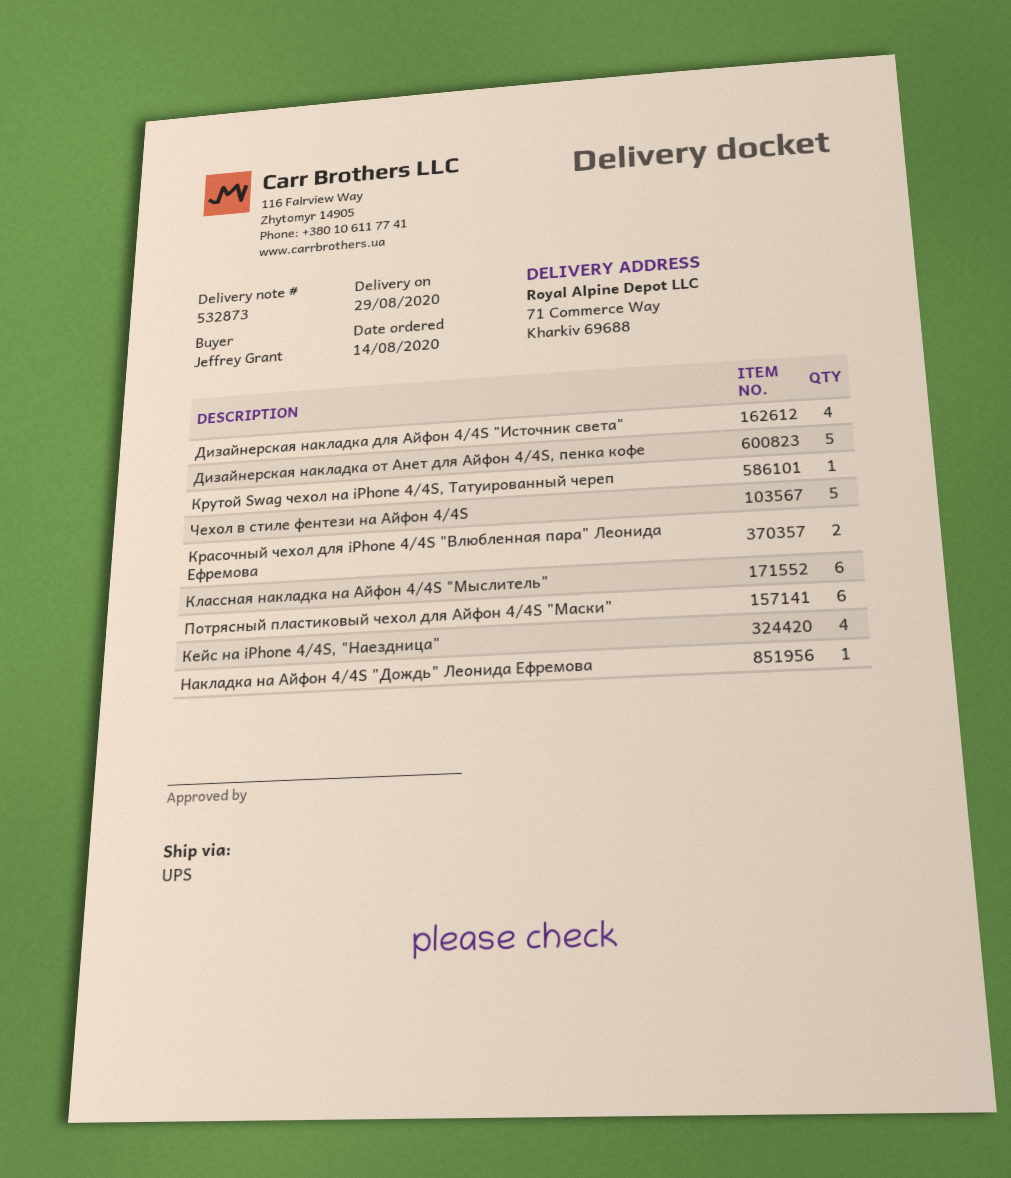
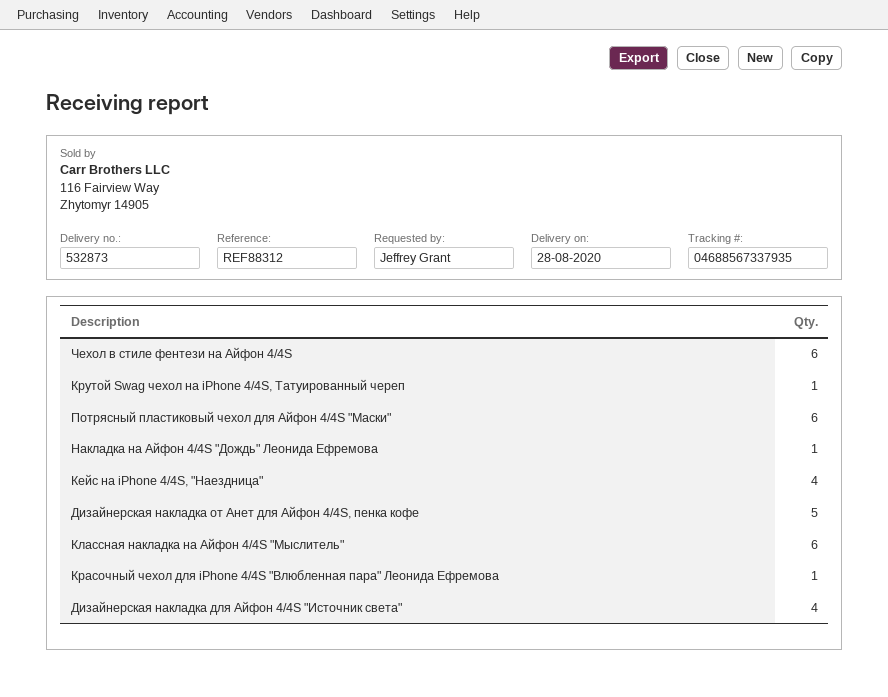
delivery date: 2020-08-29 -> 2020-08-28
Чехол в стиле фентези на Айфон 4/4S: 5 -> 6
Красочный чехол для iPhone 4/4S "Влюбленная пара" Леонида Ефремова: 2 -> 1

